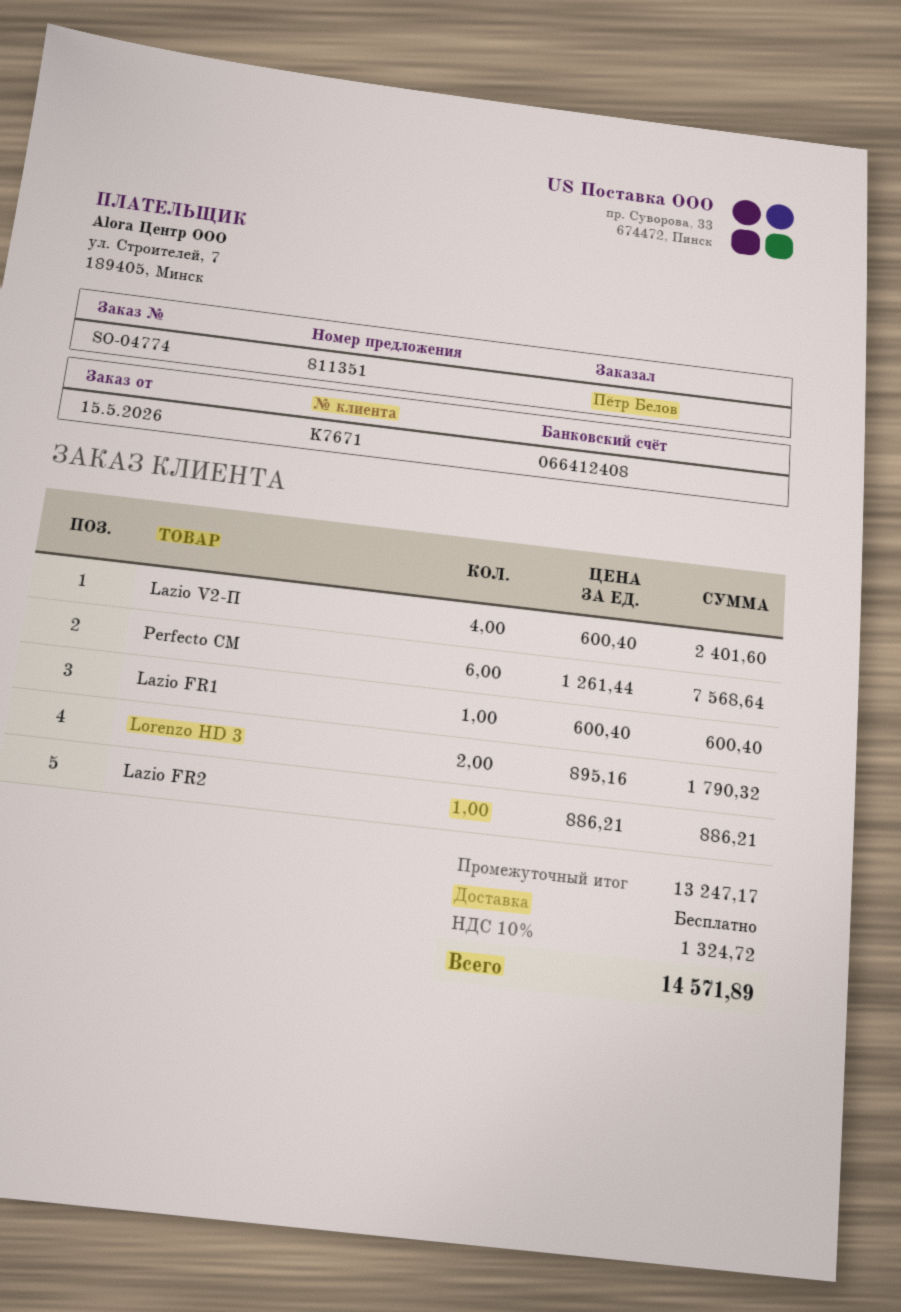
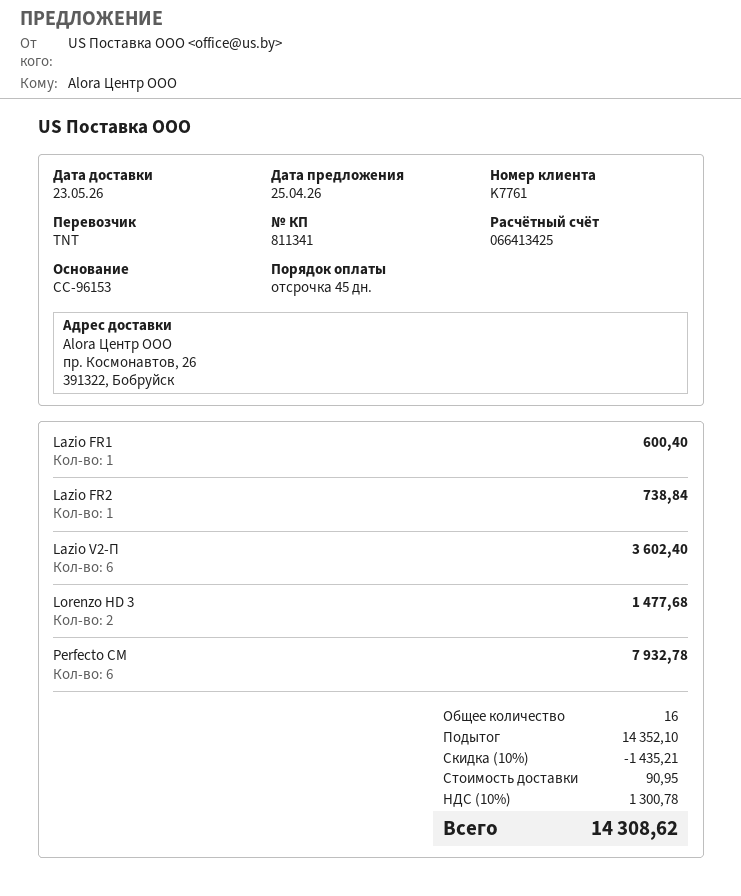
quote number: 811351 -> 811341
customer number: K7671 -> K7761
bank account: 066412408 -> 066413425
Lazio V2-П: 4 for 2401.60 -> 6 for 3602.40
Perfecto CM: 6 for 7568.64 -> 6 for 7932.78
Lorenzo HD 3: 2 for 1790.32 -> 2 for 1477.68
Lazio FR2: 1 for 886.21 -> 1 for 738.84
subtotal: 13247.17 -> 14352.10
discount: none -> 10% = 1435.21
shipping: 0.00 -> 90.95
tax: 10% = 1324.72 -> 10% = 1300.78
total: 14571.89 -> 14308.62

